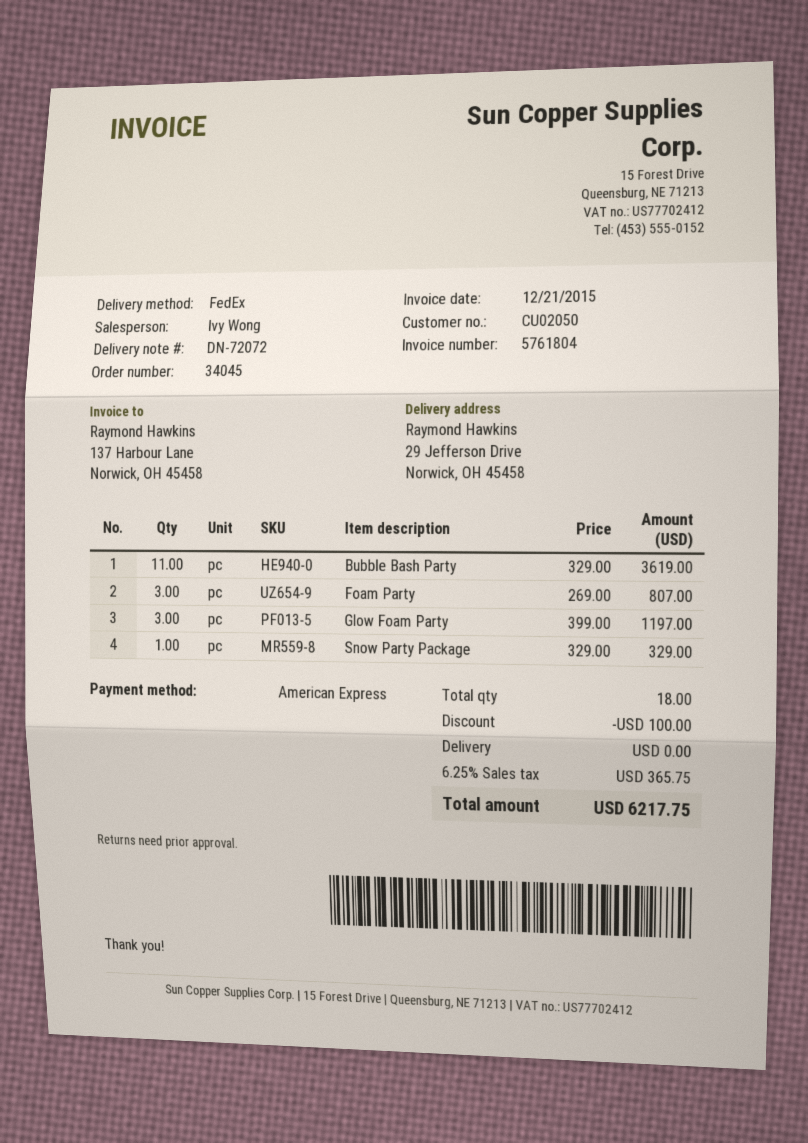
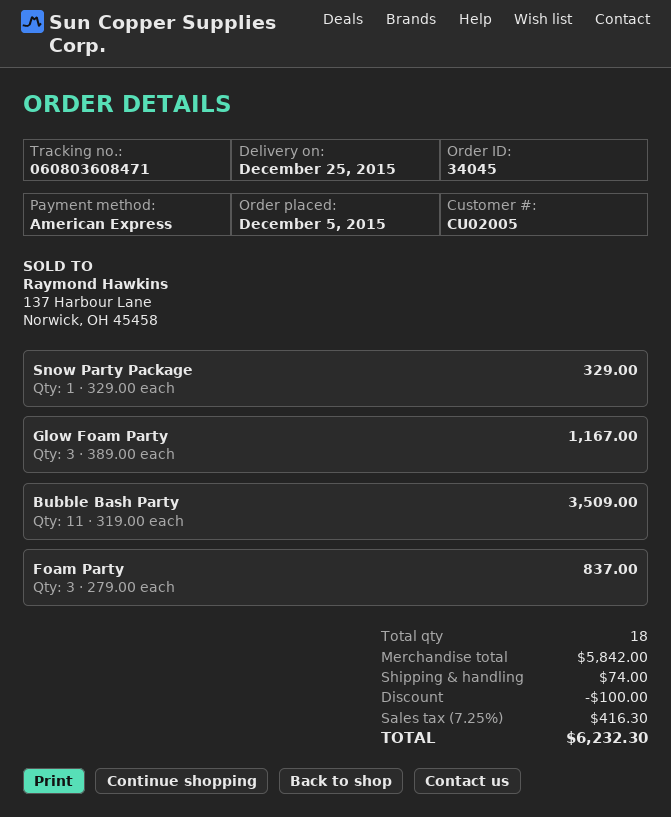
customer number: CU02050 -> CU02005
Bubble Bash Party: 11 x 329.00 = 3619.00 -> 11 x 319.00 = 3509.00
Foam Party: 3 x 269.00 = 807.00 -> 3 x 279.00 = 837.00
Glow Foam Party: 3 x 399.00 = 1197.00 -> 3 x 389.00 = 1167.00
shipping: 0.00 -> 74.00
tax: 6.25% = 365.75 -> 7.25% = 416.30
total: 6217.75 -> 6232.30

